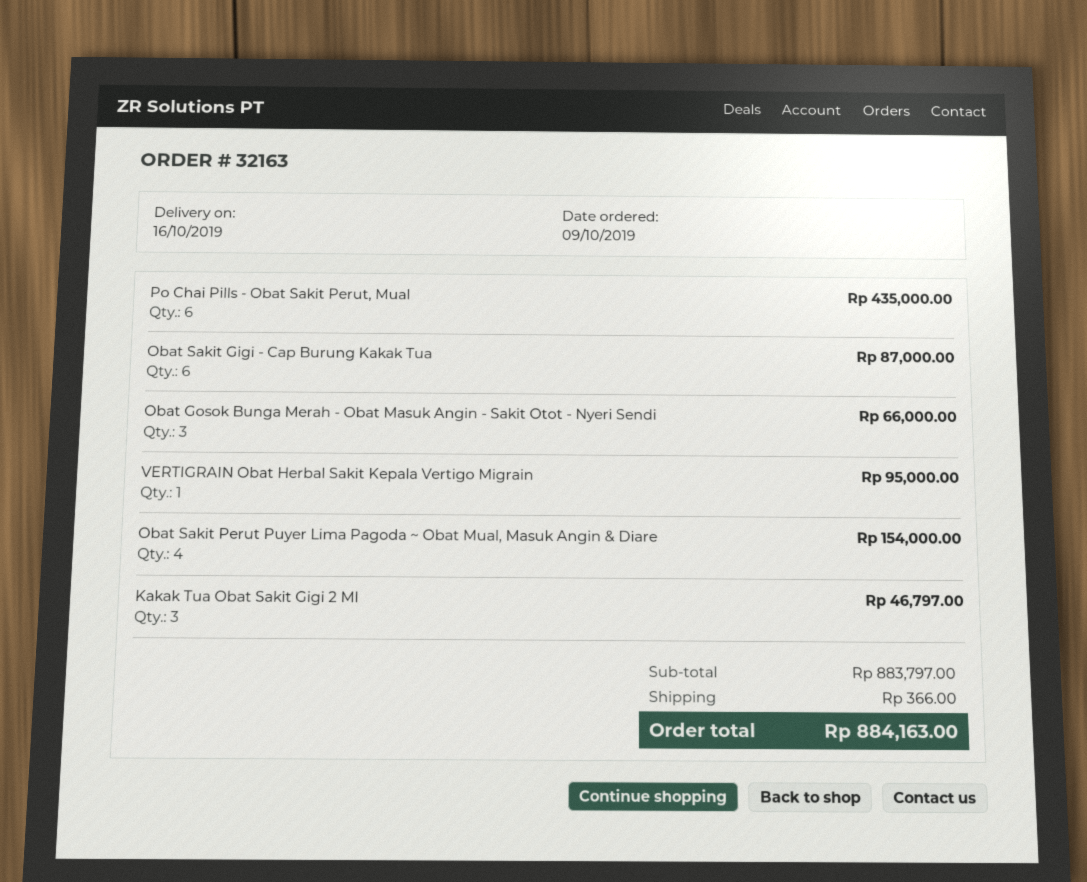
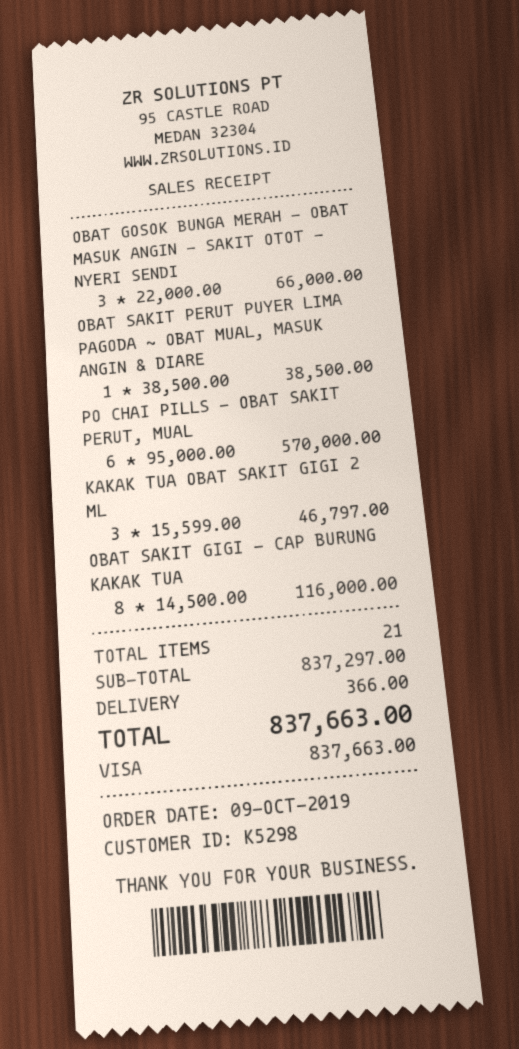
Po Chai Pills - Obat Sakit Perut, Mual: 6 for 435000.00 -> 6 for 570000.00
Obat Sakit Gigi - Cap Burung Kakak Tua: 6 for 87000.00 -> 8 for 116000.00
VERTIGRAIN Obat Herbal Sakit Kepala Vertigo Migrain: 1 for 95000.00 -> none
Obat Sakit Perut Puyer Lima Pagoda ~ Obat Mual, Masuk Angin & Diare: 4 for 154000.00 -> 1 for 38500.00
subtotal: 883797.00 -> 837297.00
total: 884163.00 -> 837663.00

